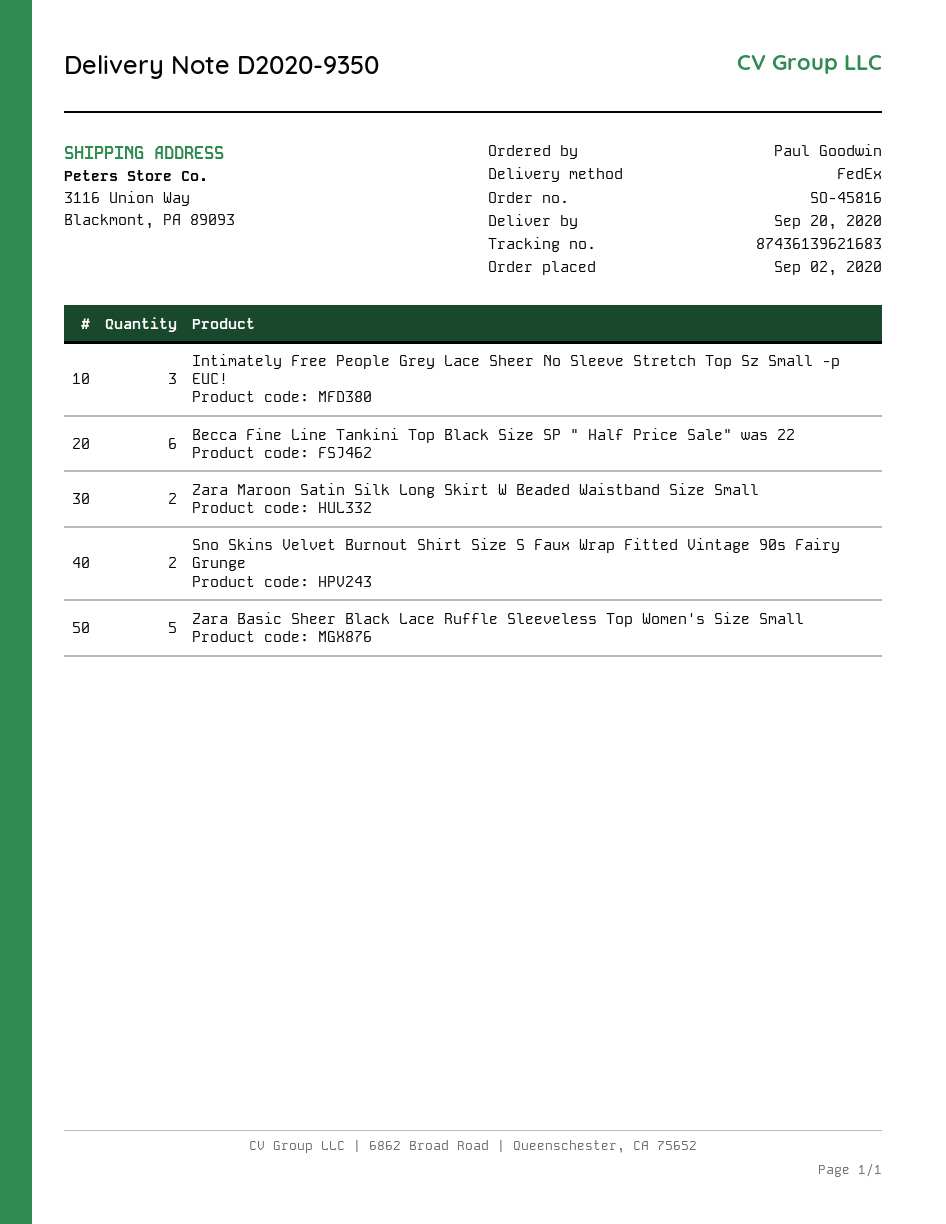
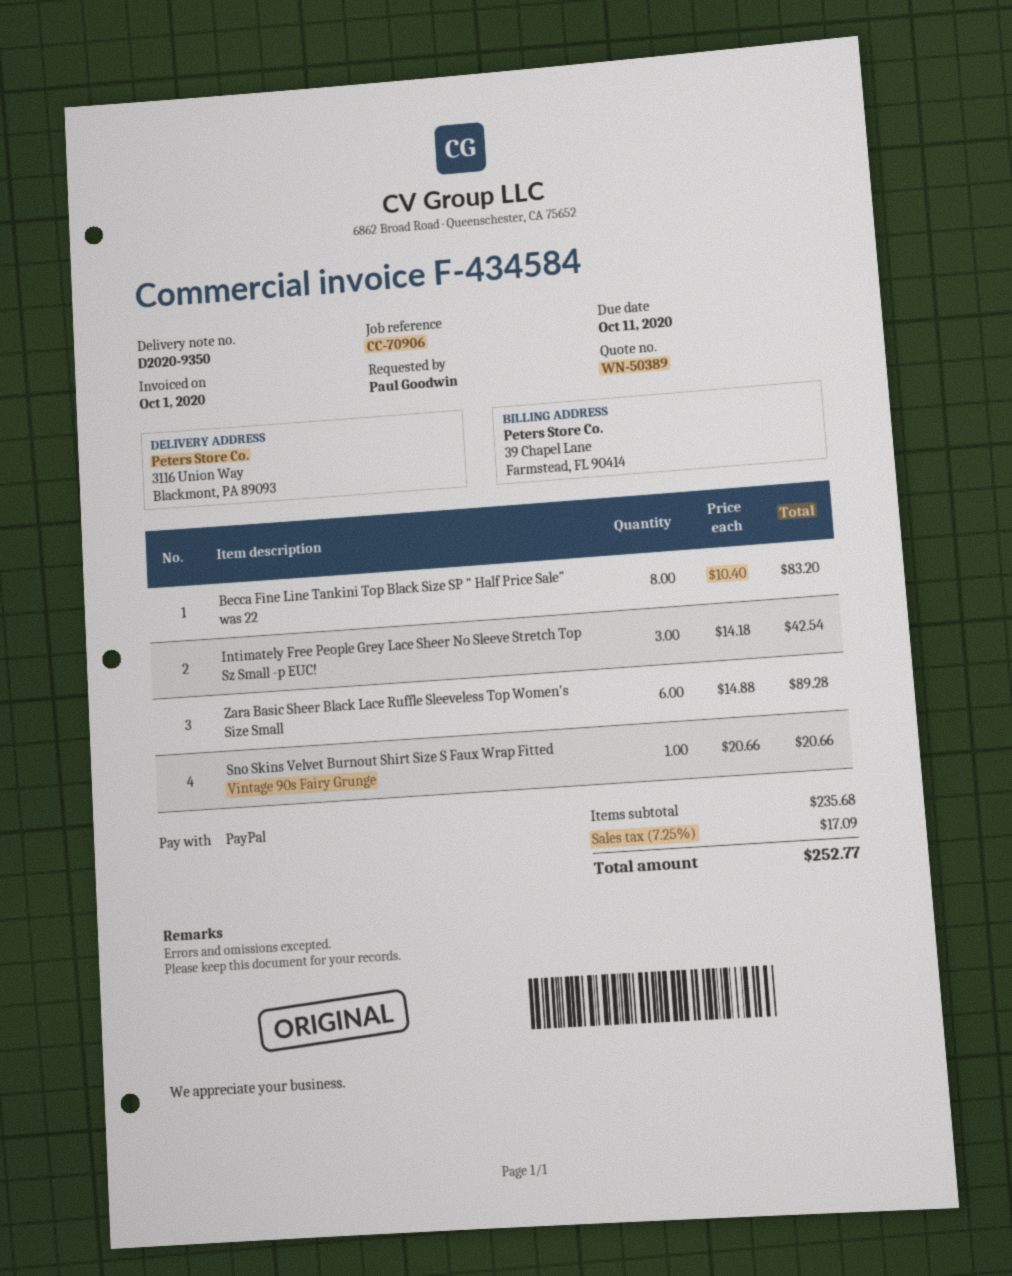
Becca Fine Line Tankini Top Black Size SP " Half Price Sale" was 22: 6 -> 8
Zara Maroon Satin Silk Long Skirt W Beaded Waistband Size Small: 2 -> none
Sno Skins Velvet Burnout Shirt Size S Faux Wrap Fitted Vintage 90s Fairy Grunge: 2 -> 1
Zara Basic Sheer Black Lace Ruffle Sleeveless Top Women's Size Small: 5 -> 6

